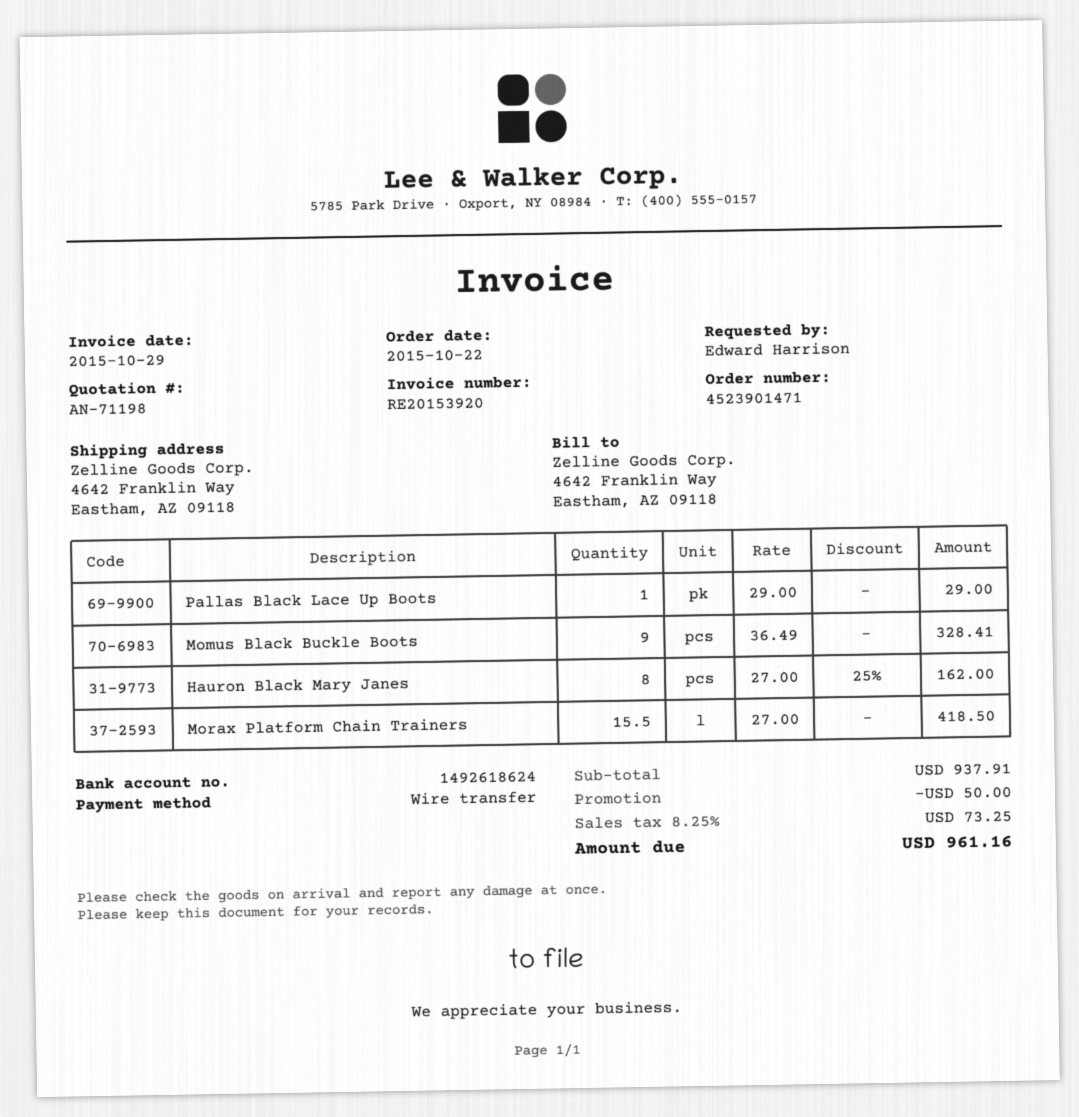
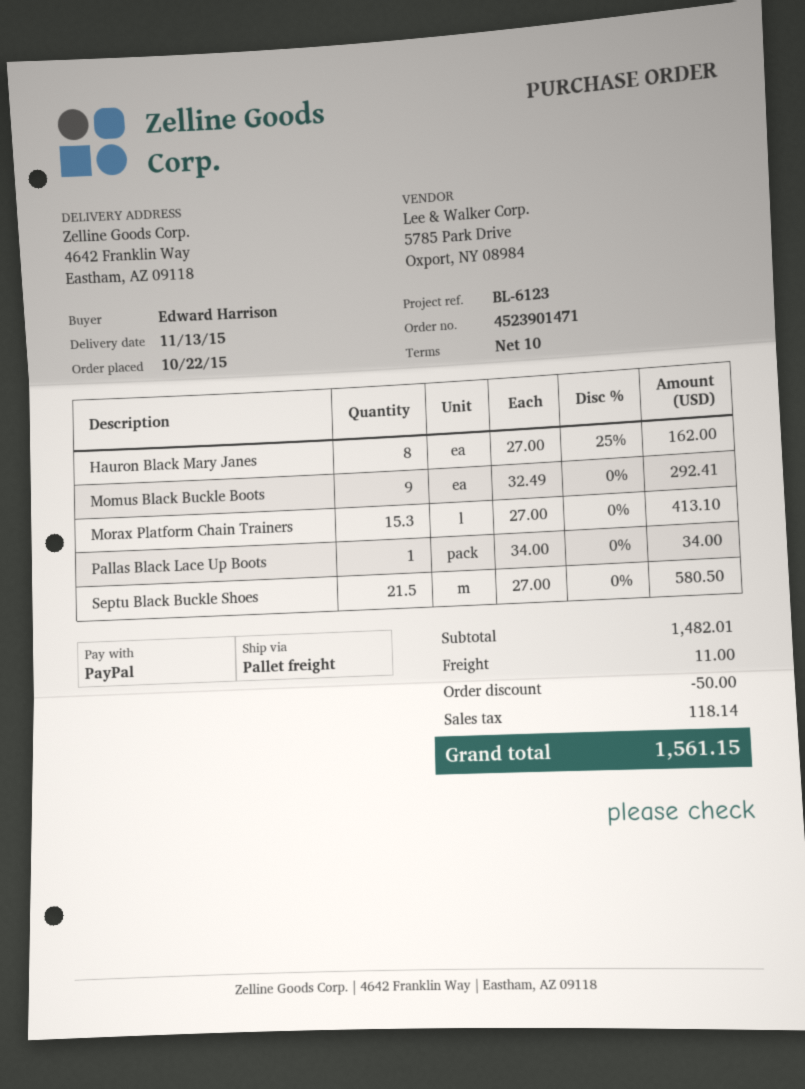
payment method: bank transfer -> PayPal
Pallas Black Lace Up Boots: 1 x 29.00 = 29.00 -> 1 x 34.00 = 34.00
Momus Black Buckle Boots: 9 x 36.49 = 328.41 -> 9 x 32.49 = 292.41
Morax Platform Chain Trainers: 15.5 x 27.00 = 418.50 -> 15.3 x 27.00 = 413.10
Septu Black Buckle Shoes: none -> 21.5 x 27.00 = 580.50
subtotal: 937.91 -> 1482.01
shipping: none -> 11.00
tax: 73.25 -> 118.14
total: 961.16 -> 1561.15

